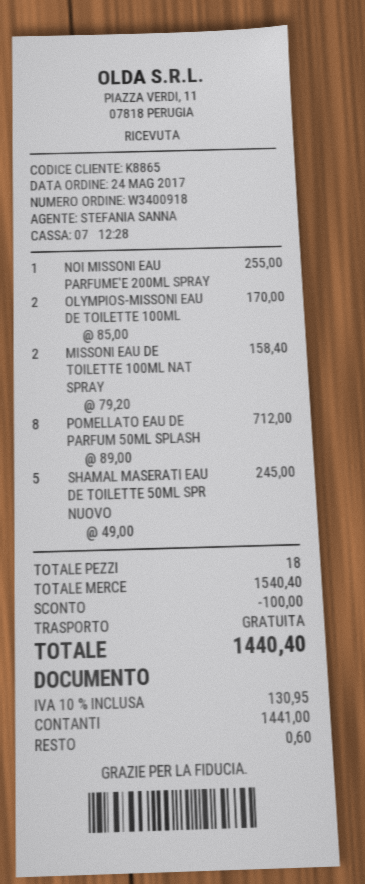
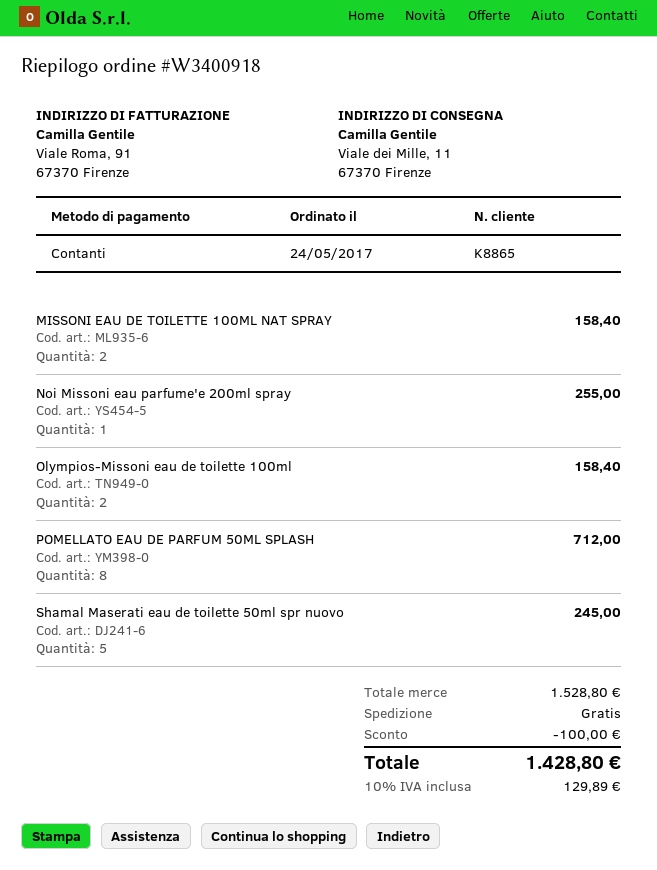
OLYMPIOS-MISSONI EAU DE TOILETTE 100ML: 2 for 170.00 -> 2 for 158.40
subtotal: 1540.40 -> 1528.80
tax: 10% = 130.95 -> 10% = 129.89
total: 1440.40 -> 1428.80

